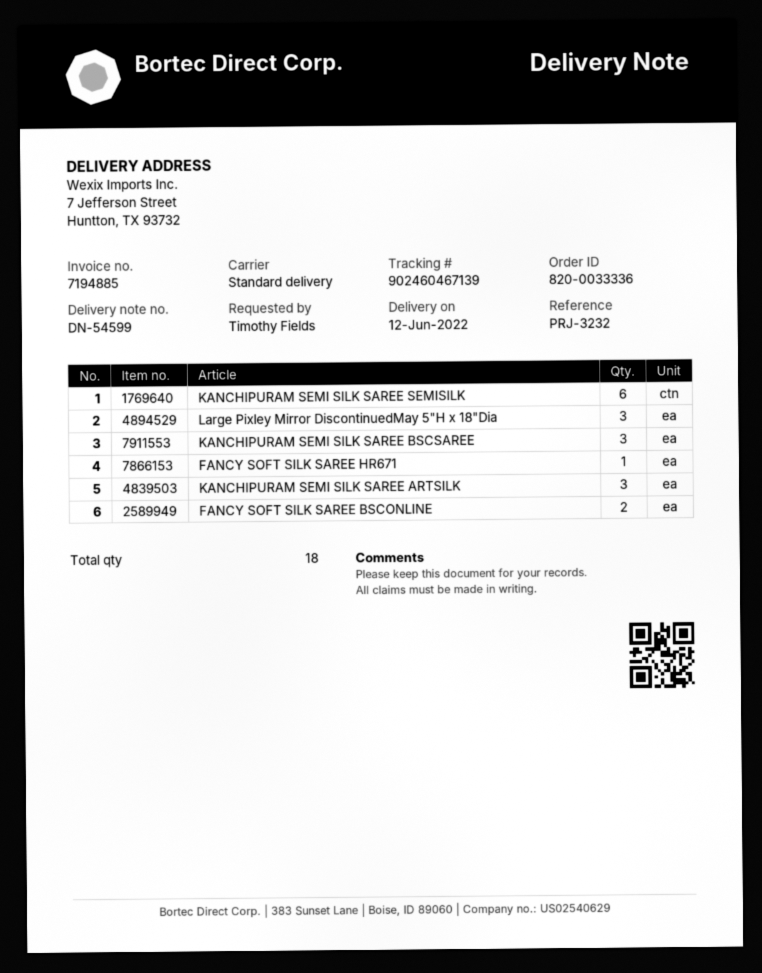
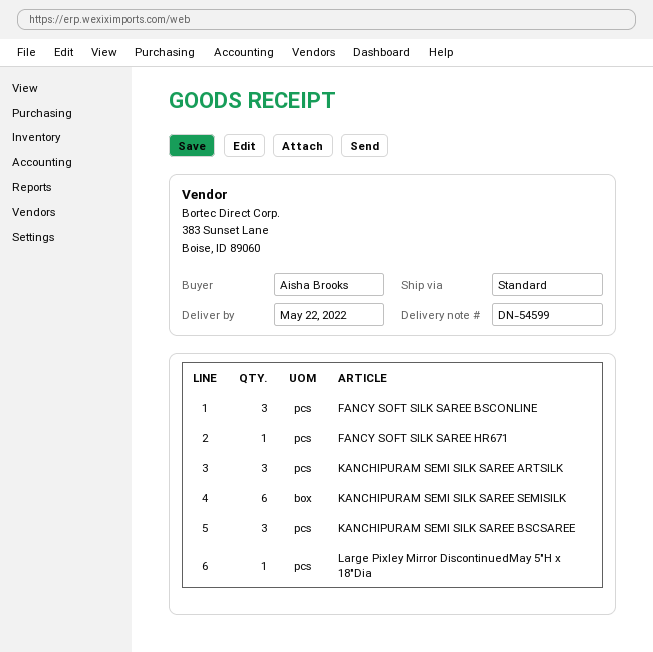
delivery date: 2022-06-12 -> 2022-05-22
ordered by: Timothy Fields -> Aisha Brooks
Large Pixley Mirror DiscontinuedMay 5"H x 18"Dia: 3 -> 1
FANCY SOFT SILK SAREE BSCONLINE: 2 -> 3

